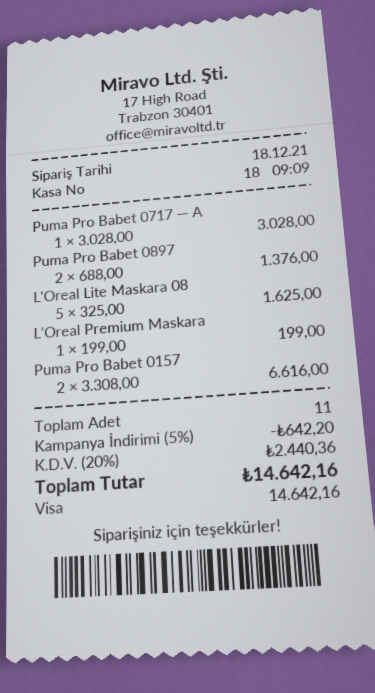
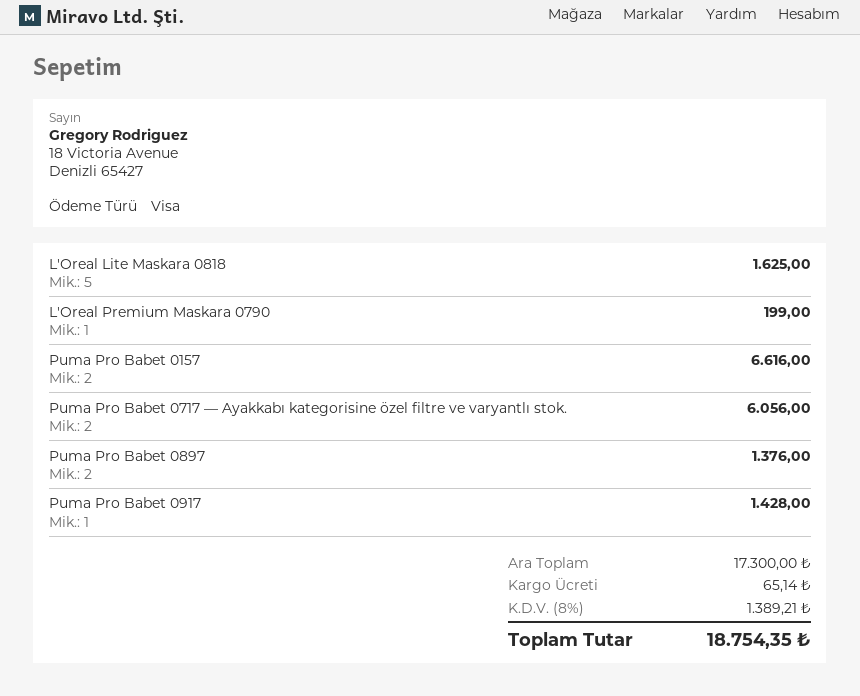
Puma Pro Babet 0717 — A: 1 for 3028.00 -> 2 for 6056.00
Puma Pro Babet 0917: none -> 1 for 1428.00
discount: 5% = 642.20 -> none
shipping: none -> 65.14
tax: 20% = 2440.36 -> 8% = 1389.21
total: 14642.16 -> 18754.35

